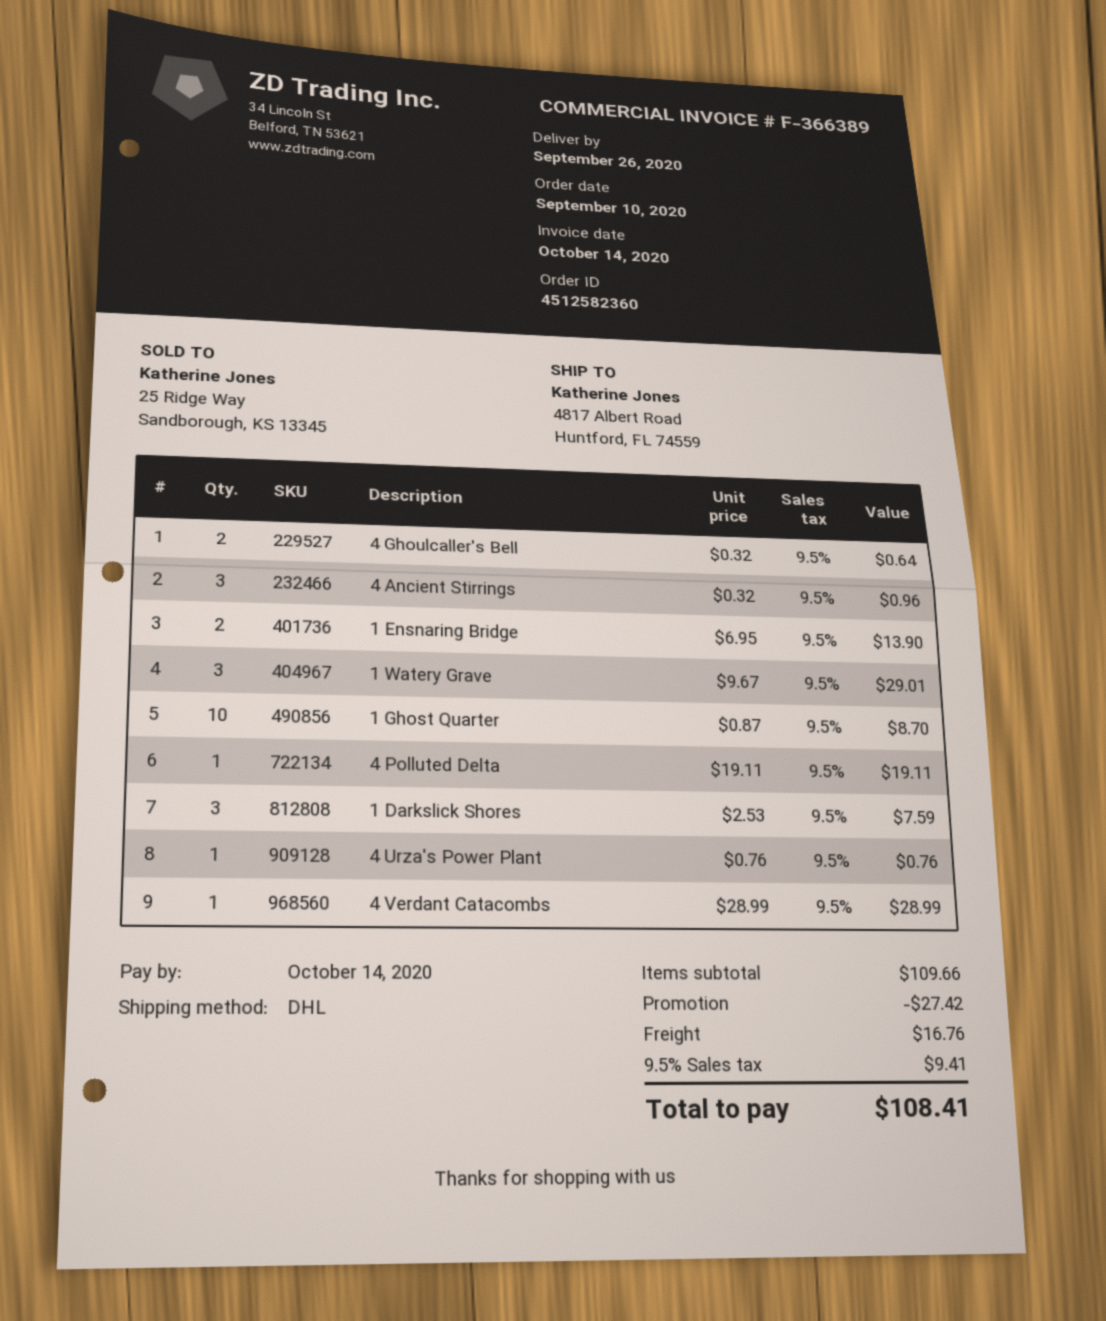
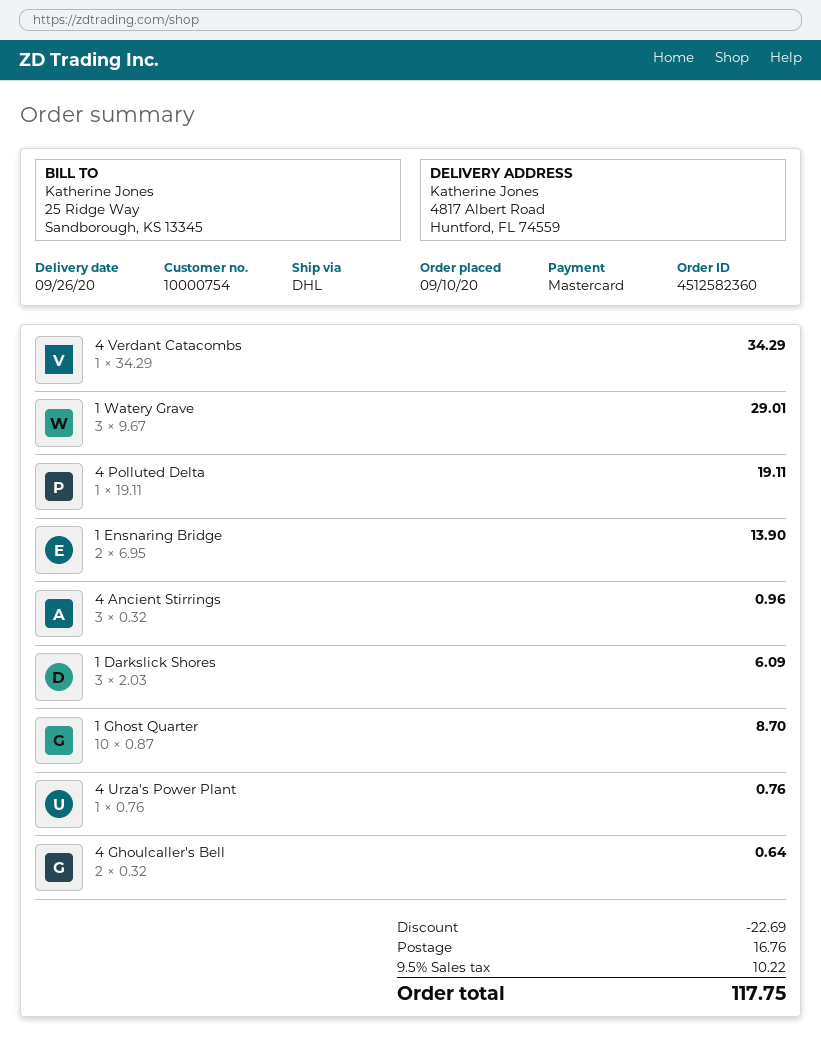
1 Darkslick Shores: 3 x 2.53 = 7.59 -> 3 x 2.03 = 6.09
4 Verdant Catacombs: 1 x 28.99 = 28.99 -> 1 x 34.29 = 34.29
discount: 27.42 -> 22.69
tax: 9.5% = 9.41 -> 9.5% = 10.22
total: 108.41 -> 117.75

